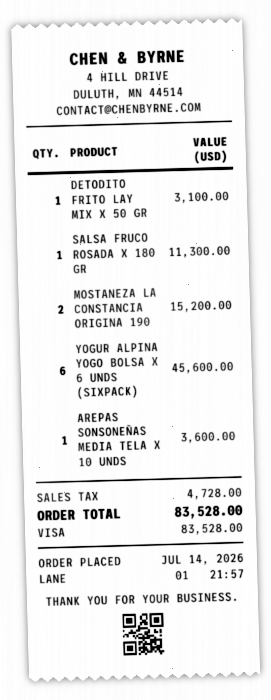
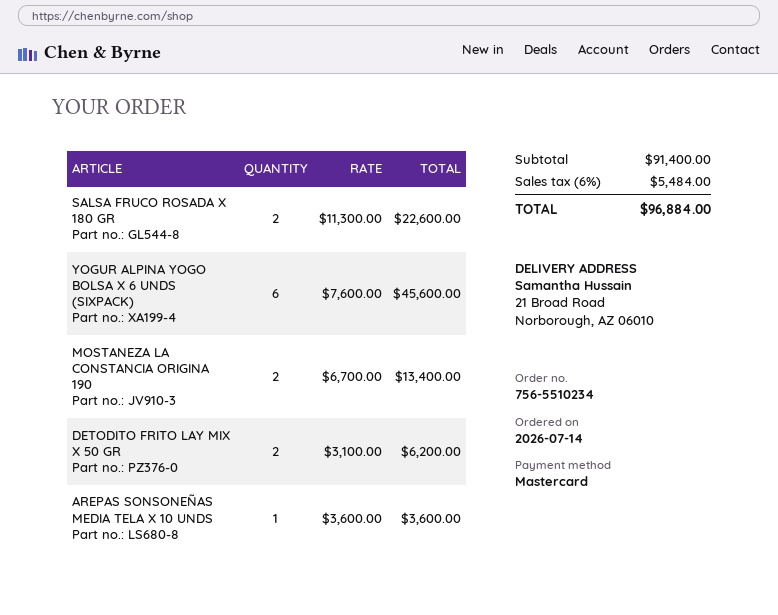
payment method: Visa -> Mastercard
DETODITO FRITO LAY MIX X 50 GR: 1 for 3100.00 -> 2 for 6200.00
SALSA FRUCO ROSADA X 180 GR: 1 for 11300.00 -> 2 for 22600.00
MOSTANEZA LA CONSTANCIA ORIGINA 190: 2 for 15200.00 -> 2 for 13400.00
tax: 4728.00 -> 5484.00
total: 83528.00 -> 96884.00

